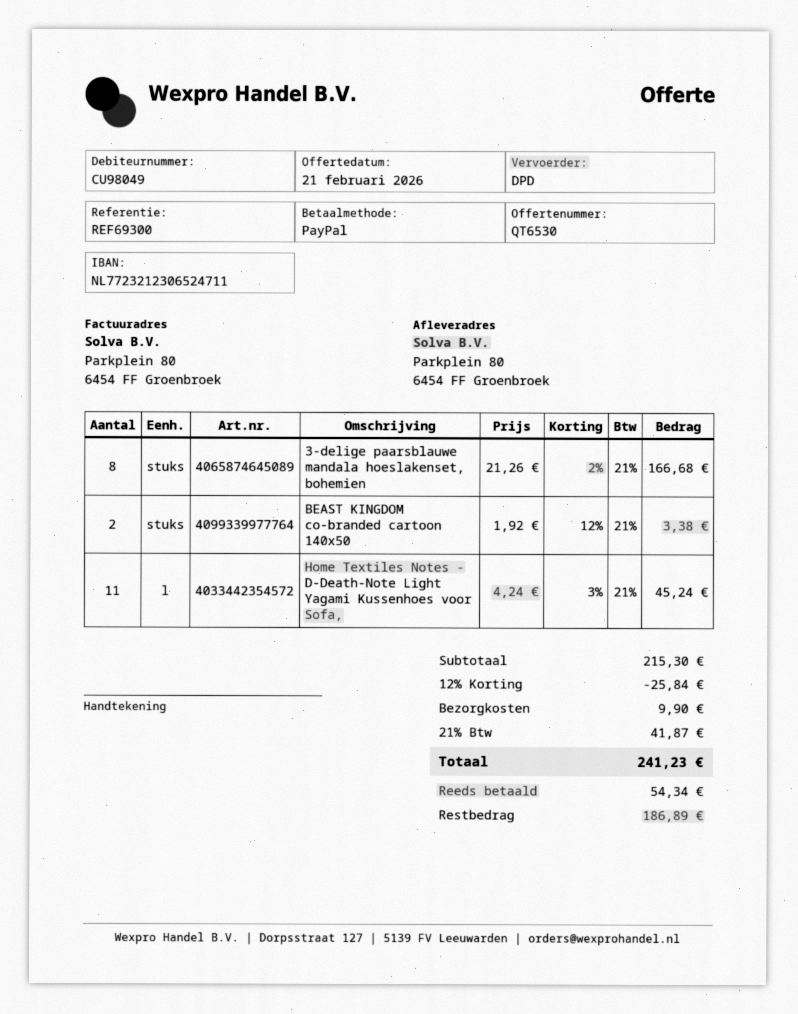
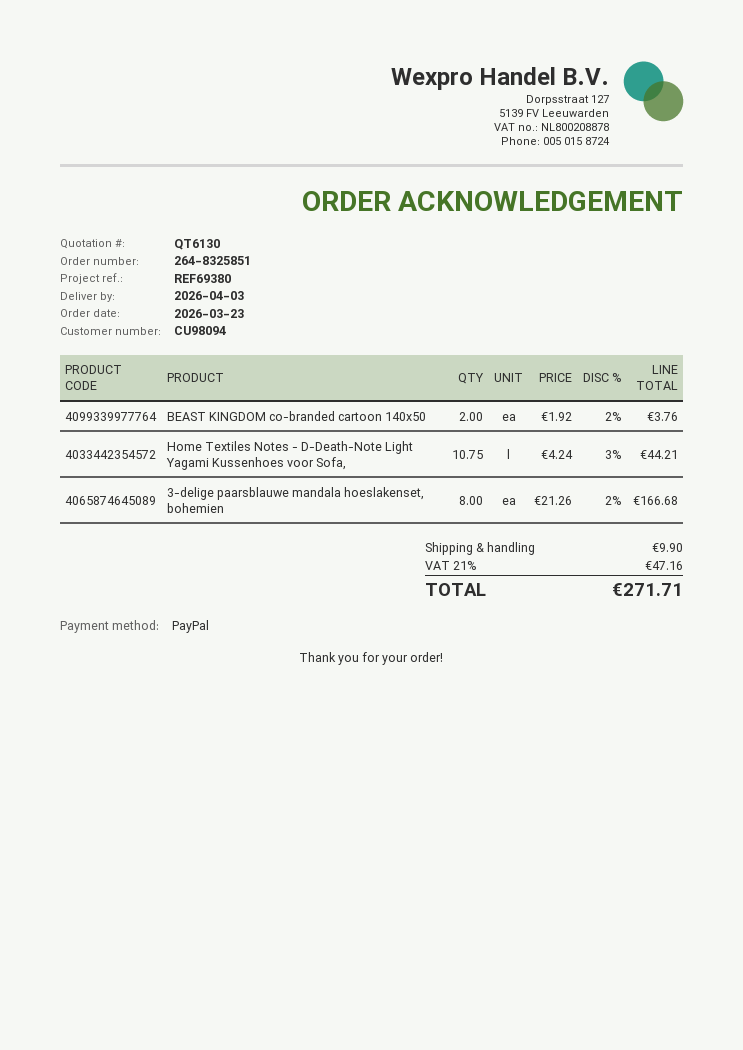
quote number: QT6530 -> QT6130
customer number: CU98049 -> CU98094
reference: REF69300 -> REF69380
BEAST KINGDOM co-branded cartoon 140x50: 2 x 1.92 - 12% = 3.38 -> 2 x 1.92 - 2% = 3.76
Home Textiles Notes - D-Death-Note Light Yagami Kussenhoes voor Sofa,: 11 x 4.24 - 3% = 45.24 -> 10.75 x 4.24 - 3% = 44.21
discount: 12% = 25.84 -> none
tax: 21% = 41.87 -> 21% = 47.16
total: 241.23 -> 271.71

